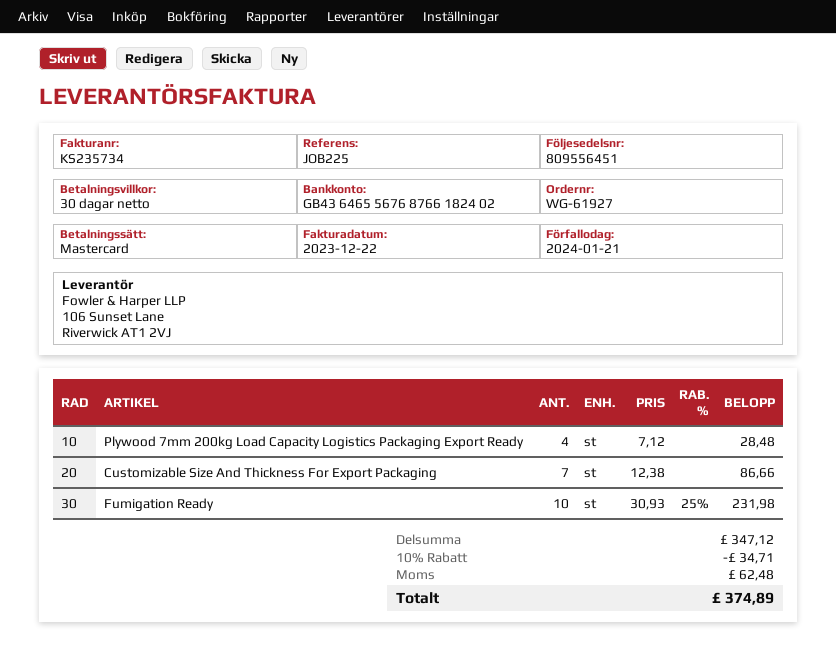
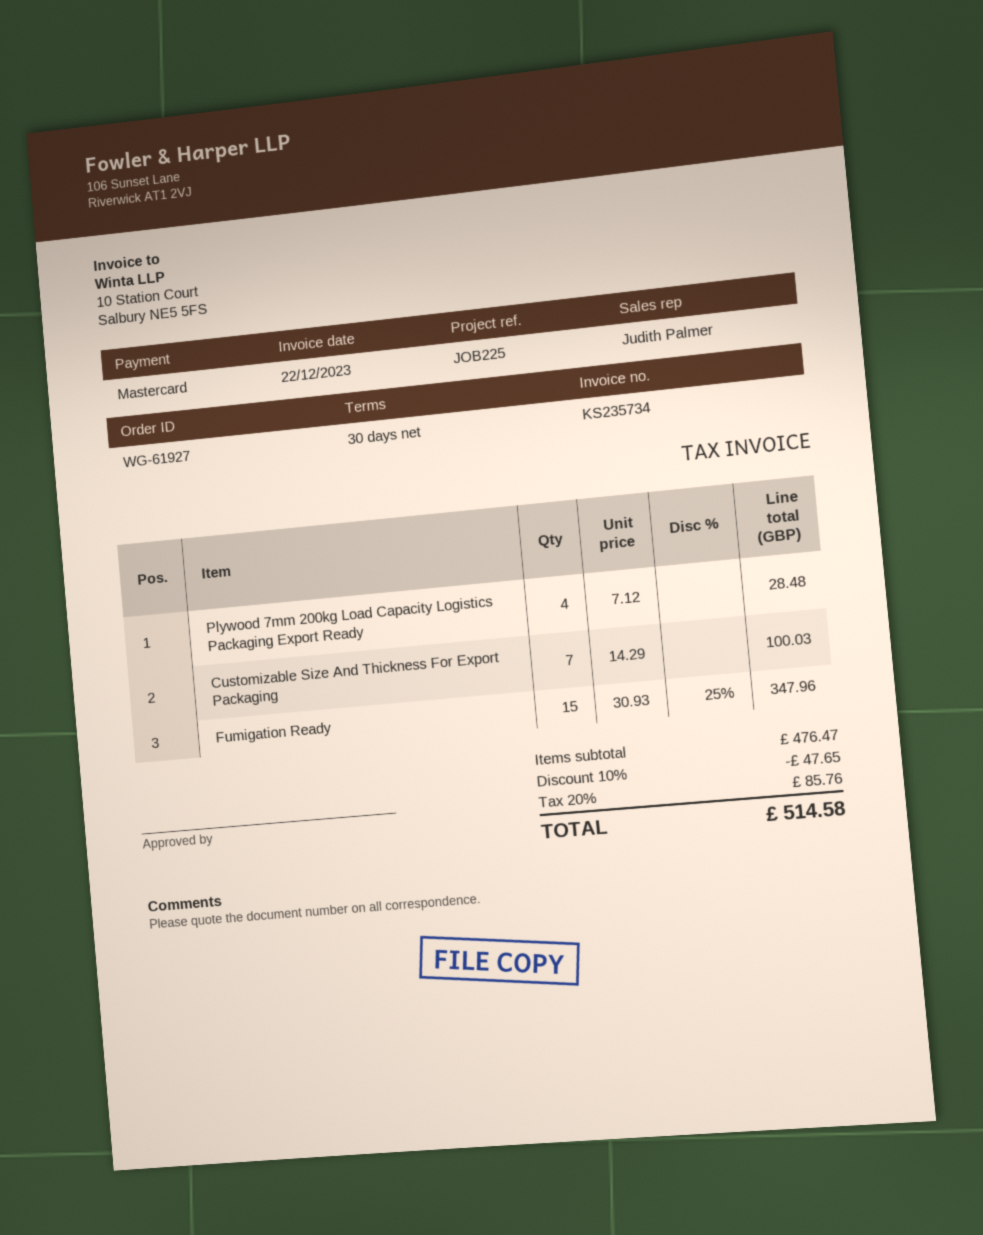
Customizable Size And Thickness For Export Packaging: 7 x 12.38 = 86.66 -> 7 x 14.29 = 100.03
Fumigation Ready: 10 x 30.93 - 25% = 231.98 -> 15 x 30.93 - 25% = 347.96
subtotal: 347.12 -> 476.47
discount: 10% = 34.71 -> 10% = 47.65
tax: 62.48 -> 85.76
total: 374.89 -> 514.58

